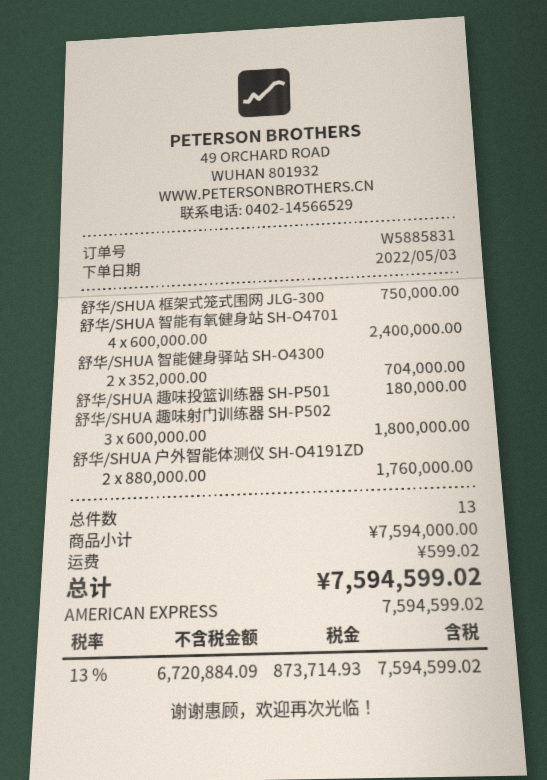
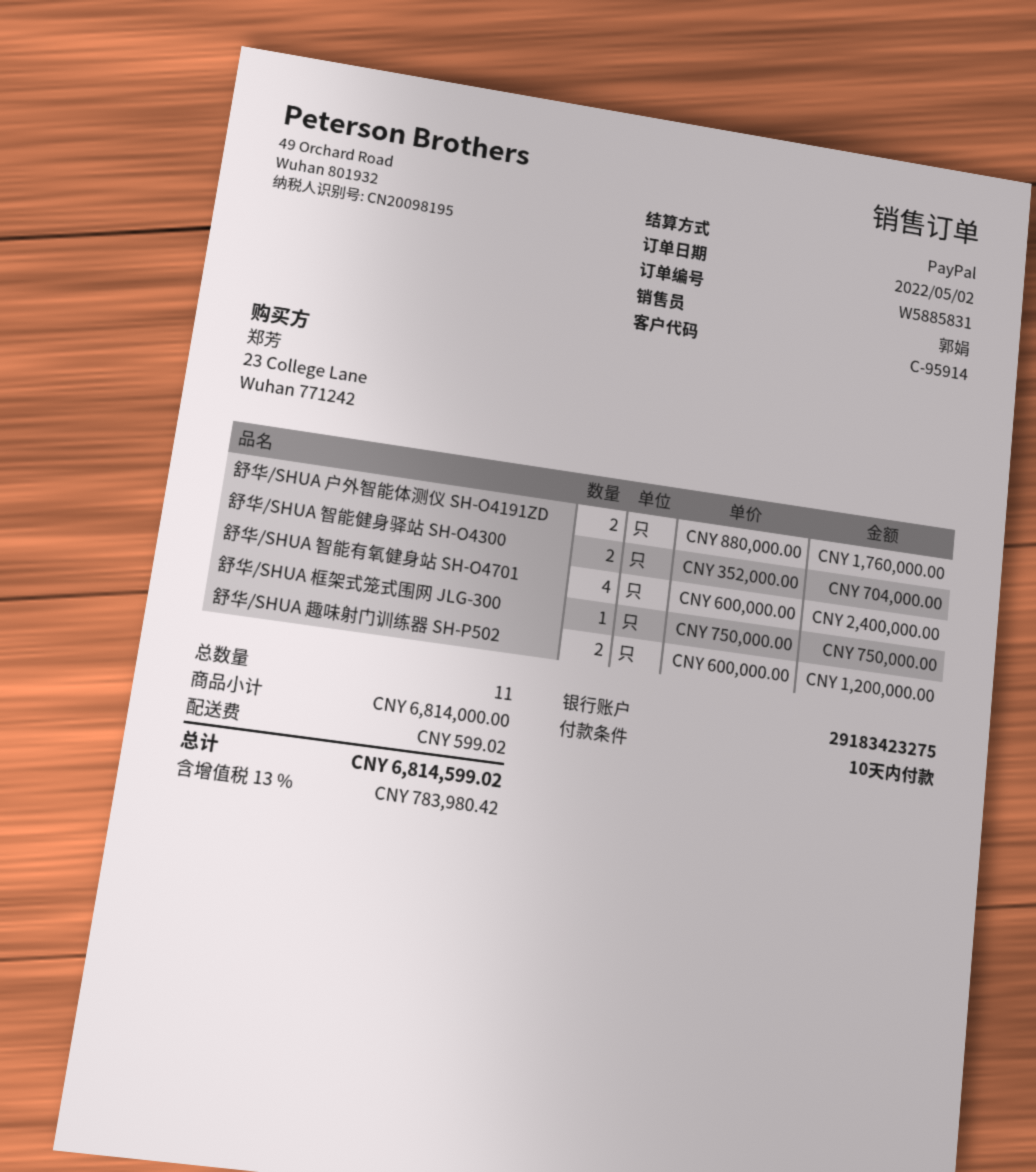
order date: 2022-05-03 -> 2022-05-02
payment method: American Express -> PayPal
舒华/SHUA 趣味投篮训练器 SH-P501: 1 x 180000.00 = 180000.00 -> none
舒华/SHUA 趣味射门训练器 SH-P502: 3 x 600000.00 = 1800000.00 -> 2 x 600000.00 = 1200000.00
total quantity: 13 -> 11
subtotal: 7594000.00 -> 6814000.00
tax: 13% = 873714.93 -> 13% = 783980.42
total: 7594599.02 -> 6814599.02

